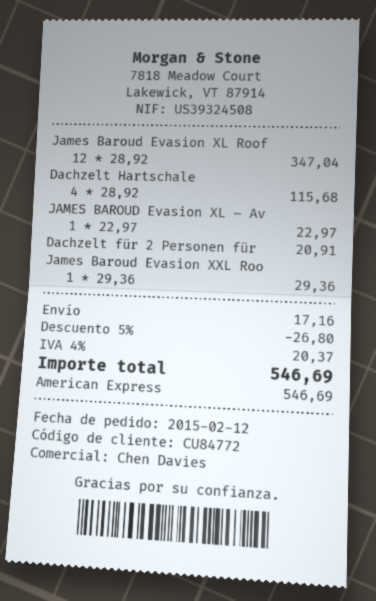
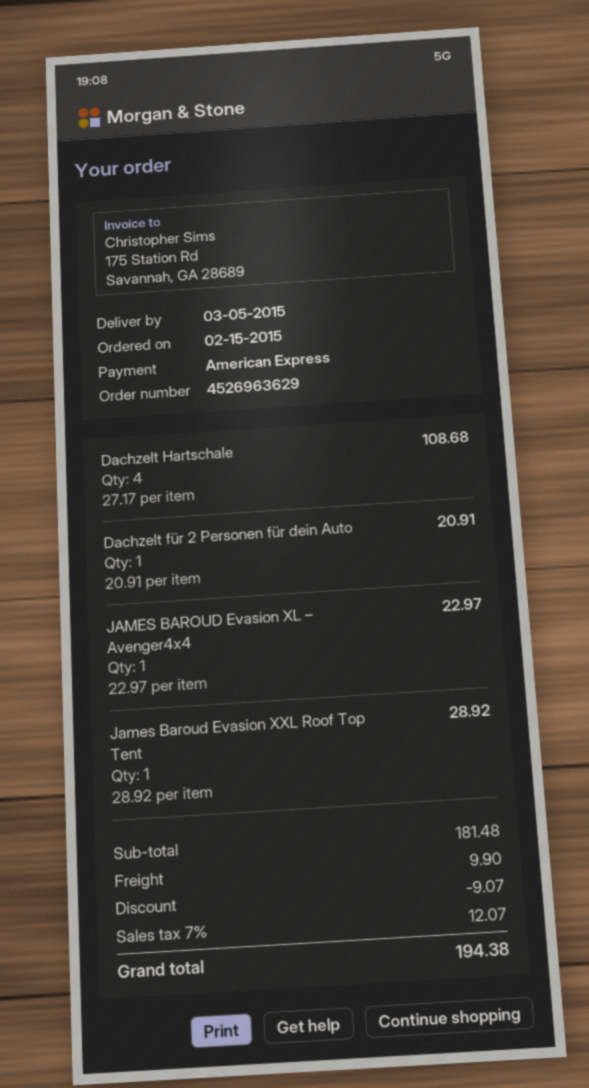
order date: 2015-02-12 -> 2015-02-15
James Baroud Evasion XL Roof: 12 x 28.92 = 347.04 -> none
Dachzelt Hartschale: 4 x 28.92 = 115.68 -> 4 x 27.17 = 108.68
James Baroud Evasion XXL Roo: 1 x 29.36 = 29.36 -> 1 x 28.92 = 28.92
discount: 26.80 -> 9.07
shipping: 17.16 -> 9.90
tax: 4% = 20.37 -> 7% = 12.07
total: 546.69 -> 194.38

